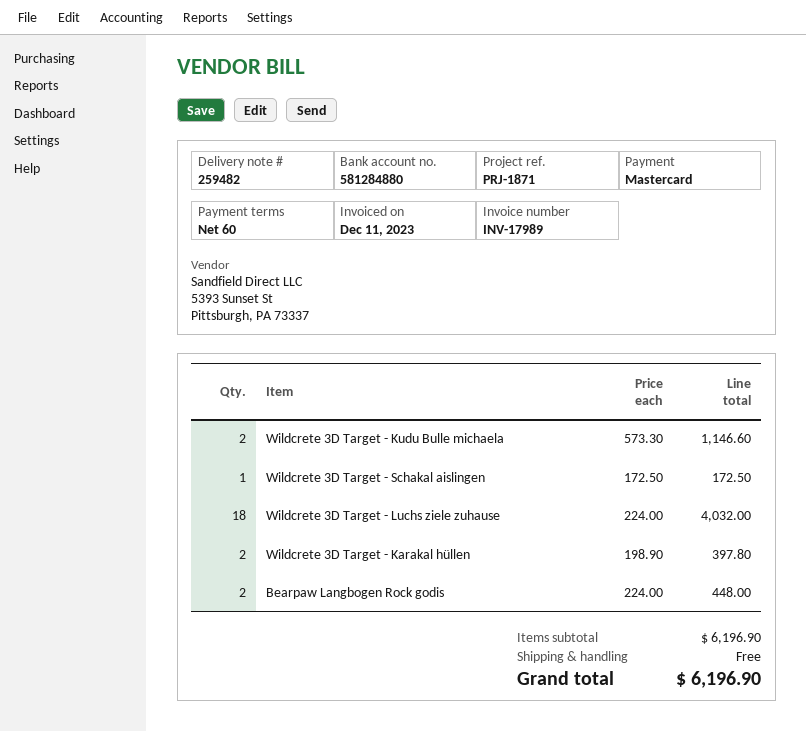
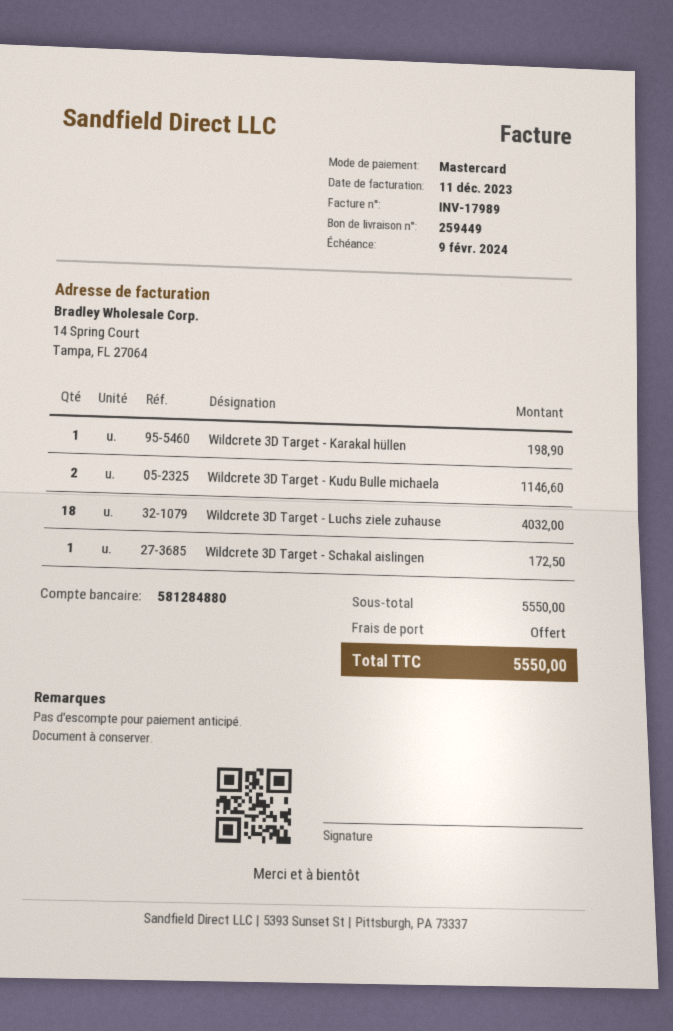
delivery note number: 259482 -> 259449
Wildcrete 3D Target - Karakal hüllen: 2 for 397.80 -> 1 for 198.90
Bearpaw Langbogen Rock godis: 2 for 448.00 -> none
subtotal: 6196.90 -> 5550.00
total: 6196.90 -> 5550.00

